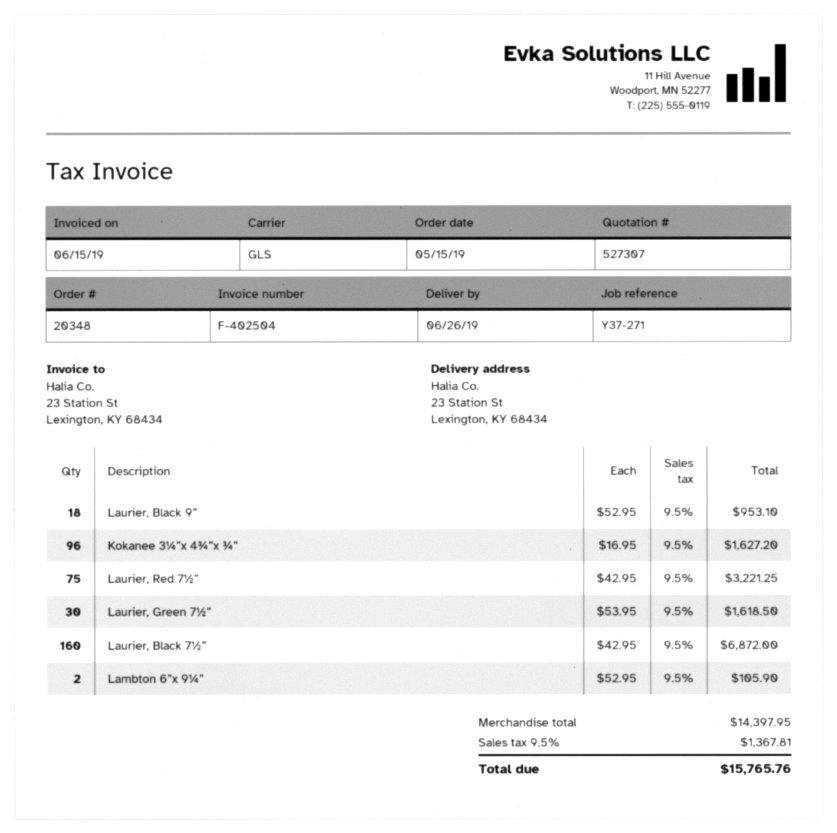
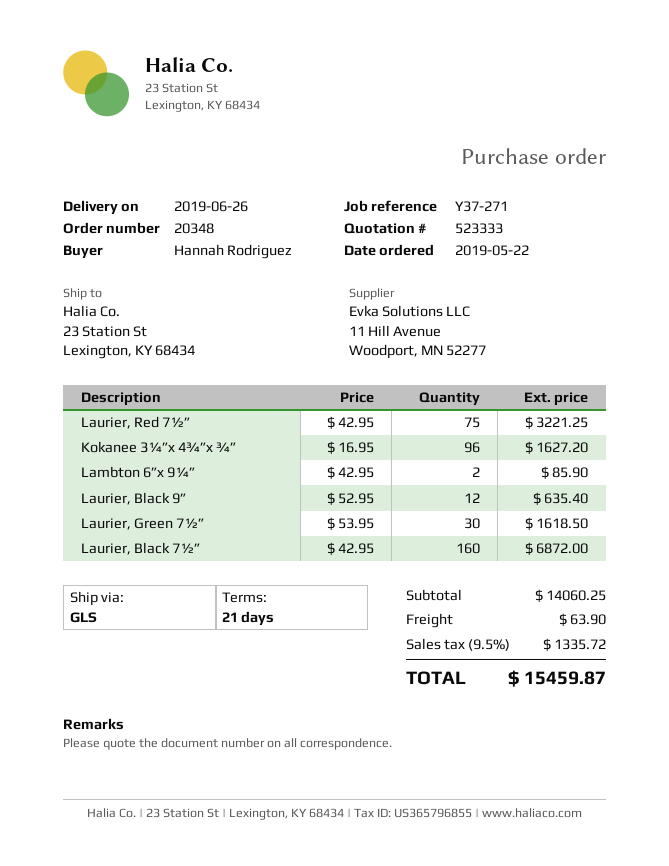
quote number: 527307 -> 523333
order date: 2019-05-15 -> 2019-05-22
Laurier, Black 9”: 18 x 52.95 = 953.10 -> 12 x 52.95 = 635.40
Lambton 6”x 9¼”: 2 x 52.95 = 105.90 -> 2 x 42.95 = 85.90
subtotal: 14397.95 -> 14060.25
shipping: none -> 63.90
tax: 9.5% = 1367.81 -> 9.5% = 1335.72
total: 15765.76 -> 15459.87

